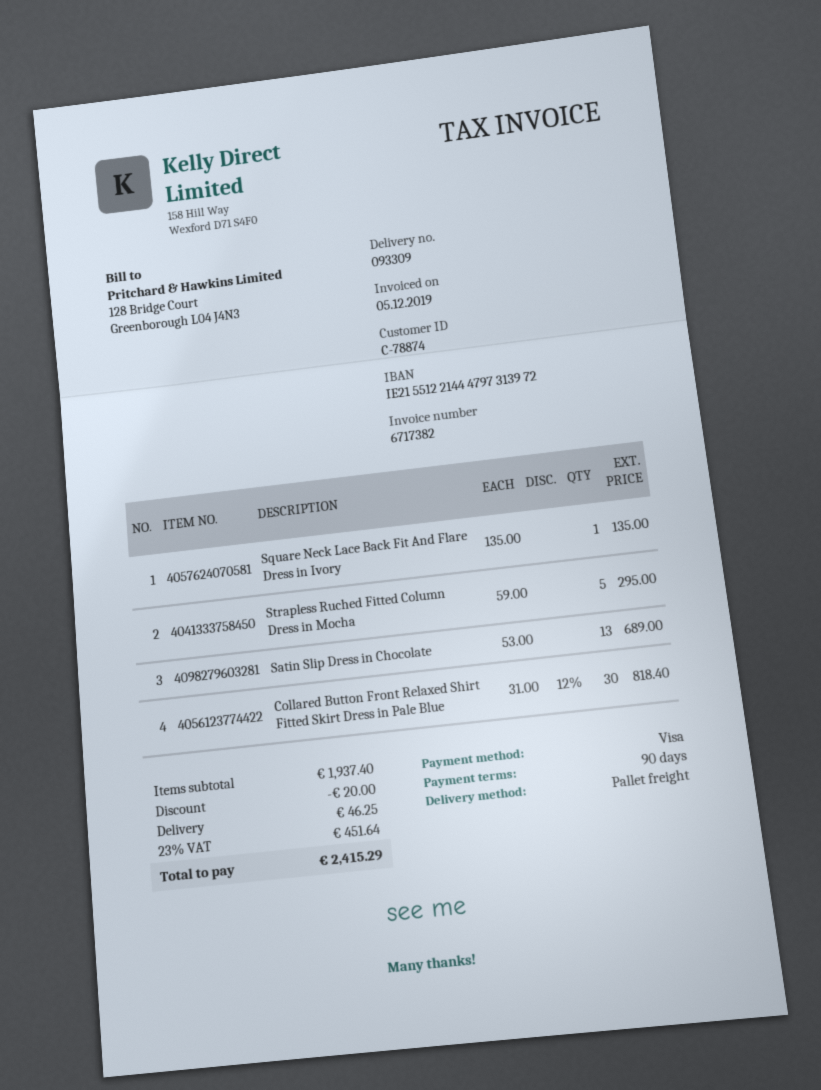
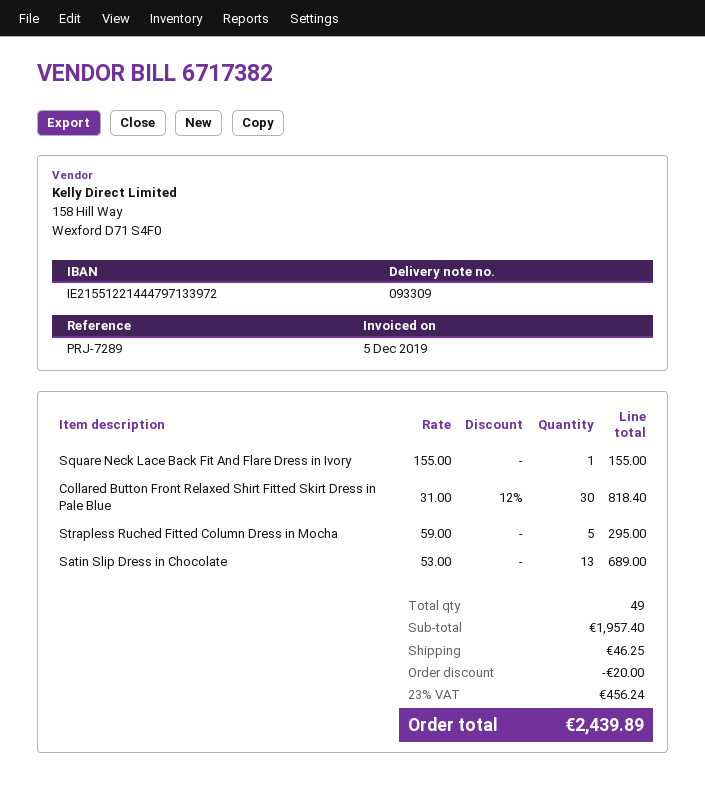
bank account: IE21551221444797313972 -> IE21551221444797133972
Square Neck Lace Back Fit And Flare Dress in Ivory: 1 x 135.00 = 135.00 -> 1 x 155.00 = 155.00
subtotal: 1937.40 -> 1957.40
tax: 23% = 451.64 -> 23% = 456.24
total: 2415.29 -> 2439.89

